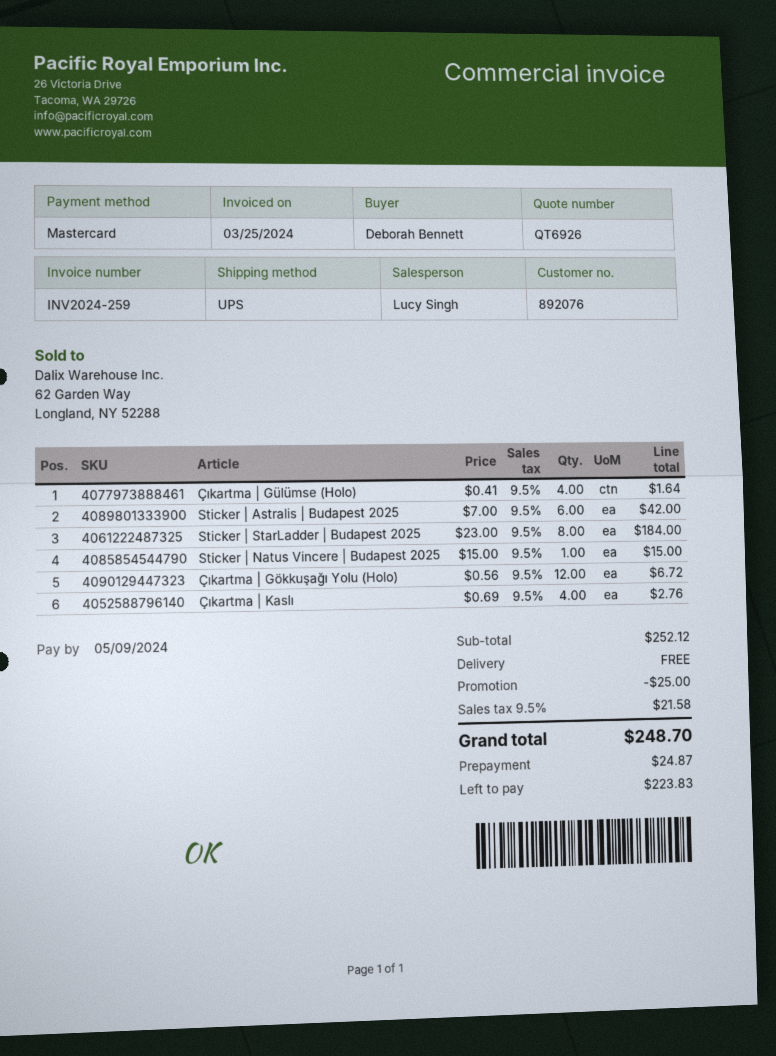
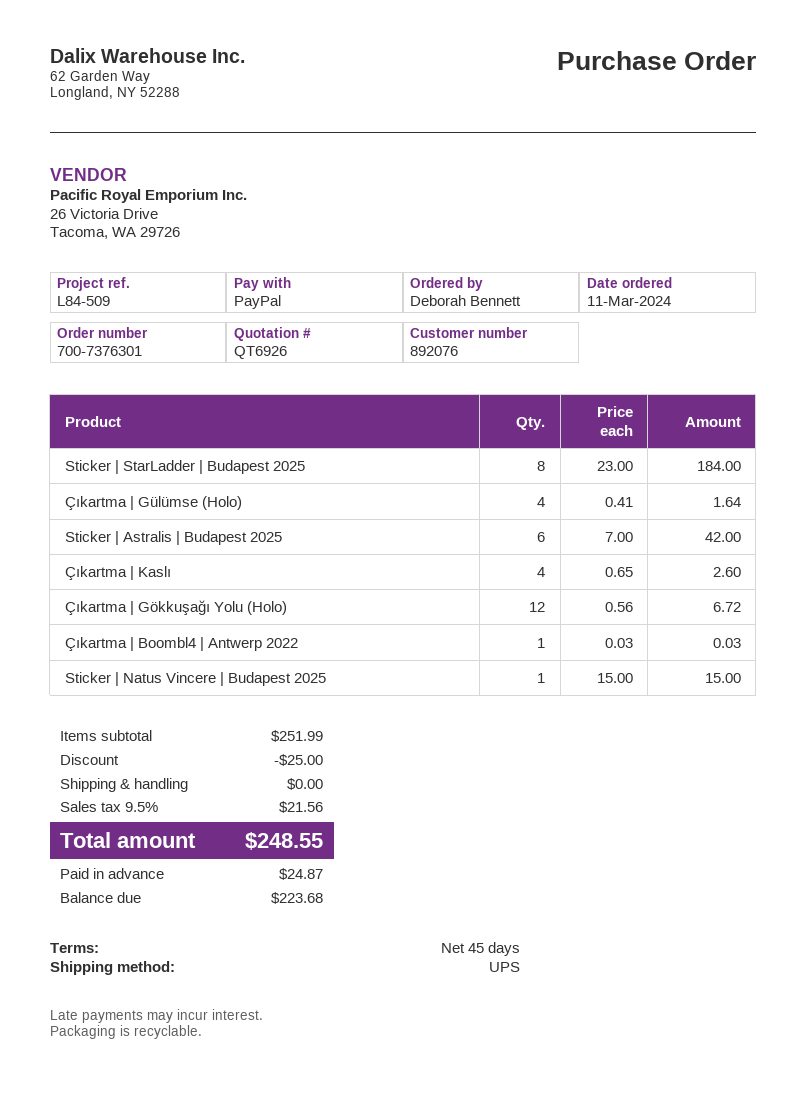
payment method: Mastercard -> PayPal
Çıkartma | Kaslı: 4 x 0.69 = 2.76 -> 4 x 0.65 = 2.60
Çıkartma | Boombl4 | Antwerp 2022: none -> 1 x 0.03 = 0.03
subtotal: 252.12 -> 251.99
tax: 9.5% = 21.58 -> 9.5% = 21.56
total: 248.70 -> 248.55
balance: 223.83 -> 223.68

